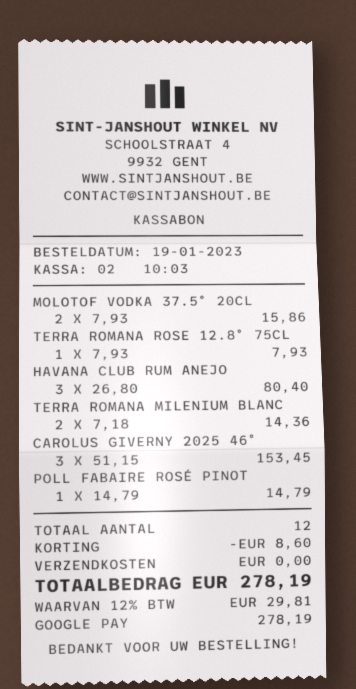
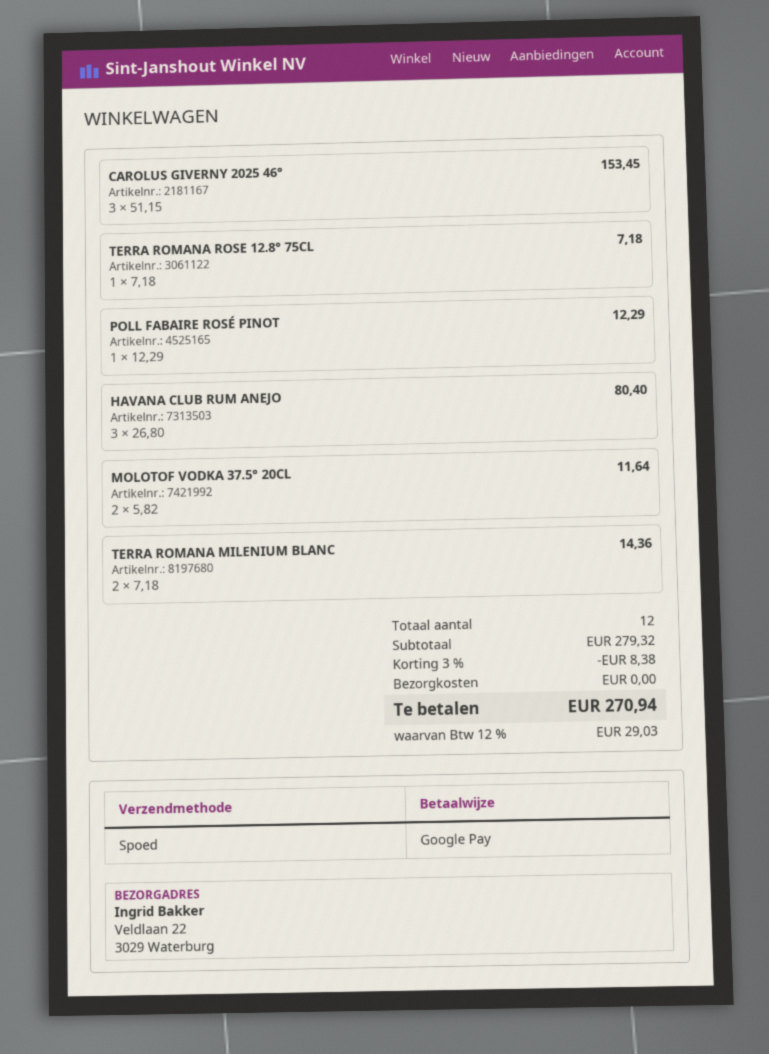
MOLOTOF VODKA 37.5° 20CL: 2 x 7.93 = 15.86 -> 2 x 5.82 = 11.64
TERRA ROMANA ROSE 12.8° 75CL: 1 x 7.93 = 7.93 -> 1 x 7.18 = 7.18
POLL FABAIRE ROSÉ PINOT: 1 x 14.79 = 14.79 -> 1 x 12.29 = 12.29
discount: 8.60 -> 8.38
tax: 12% = 29.81 -> 12% = 29.03
total: 278.19 -> 270.94

